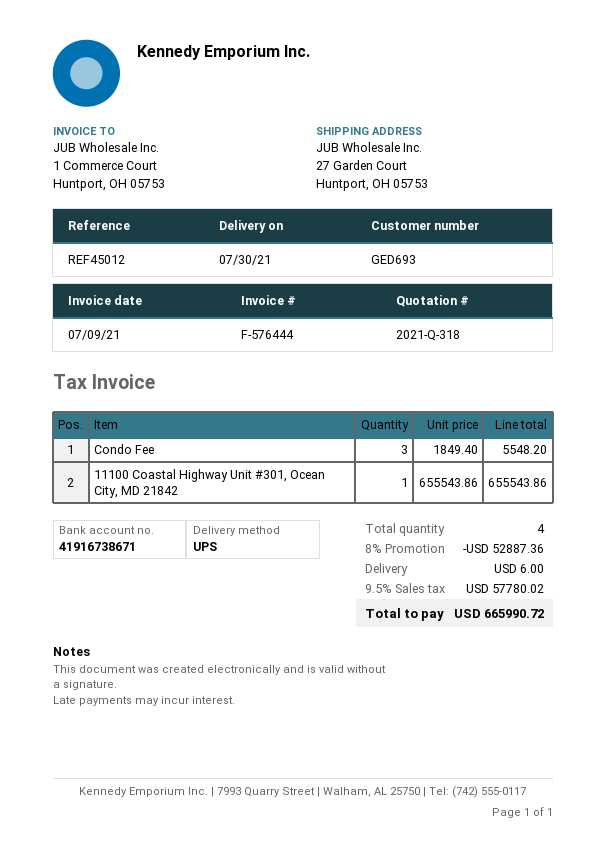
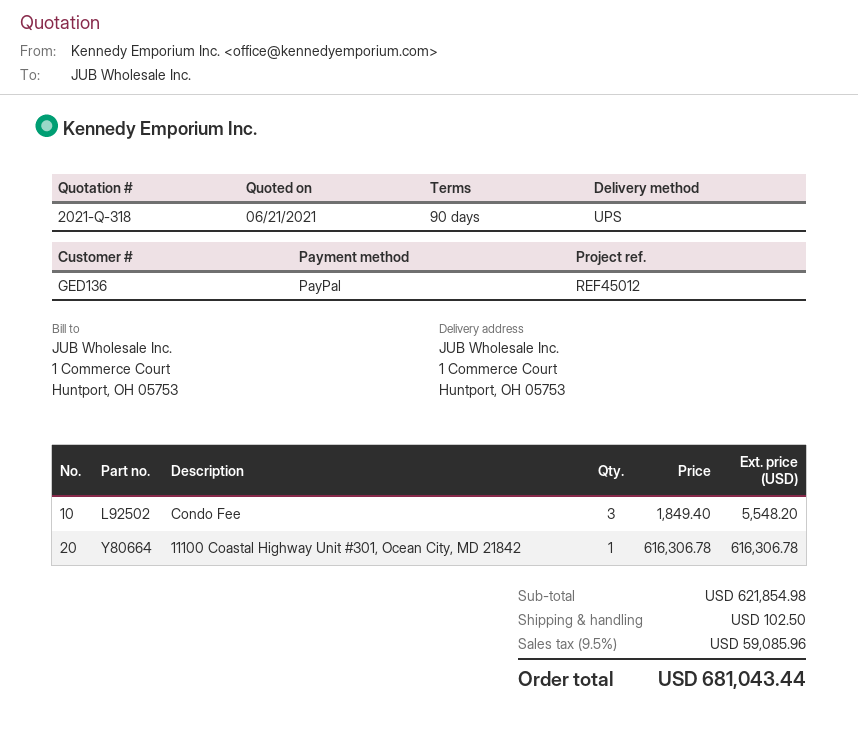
customer number: GED693 -> GED136
ship to: 27 Garden Court, Huntport, OH 05753 -> 1 Commerce Court, Huntport, OH 05753
11100 Coastal Highway Unit #301, Ocean City, MD 21842: 1 x 655543.86 = 655543.86 -> 1 x 616306.78 = 616306.78
discount: 8% = 52887.36 -> none
shipping: 6.00 -> 102.50
tax: 9.5% = 57780.02 -> 9.5% = 59085.96
total: 665990.72 -> 681043.44

